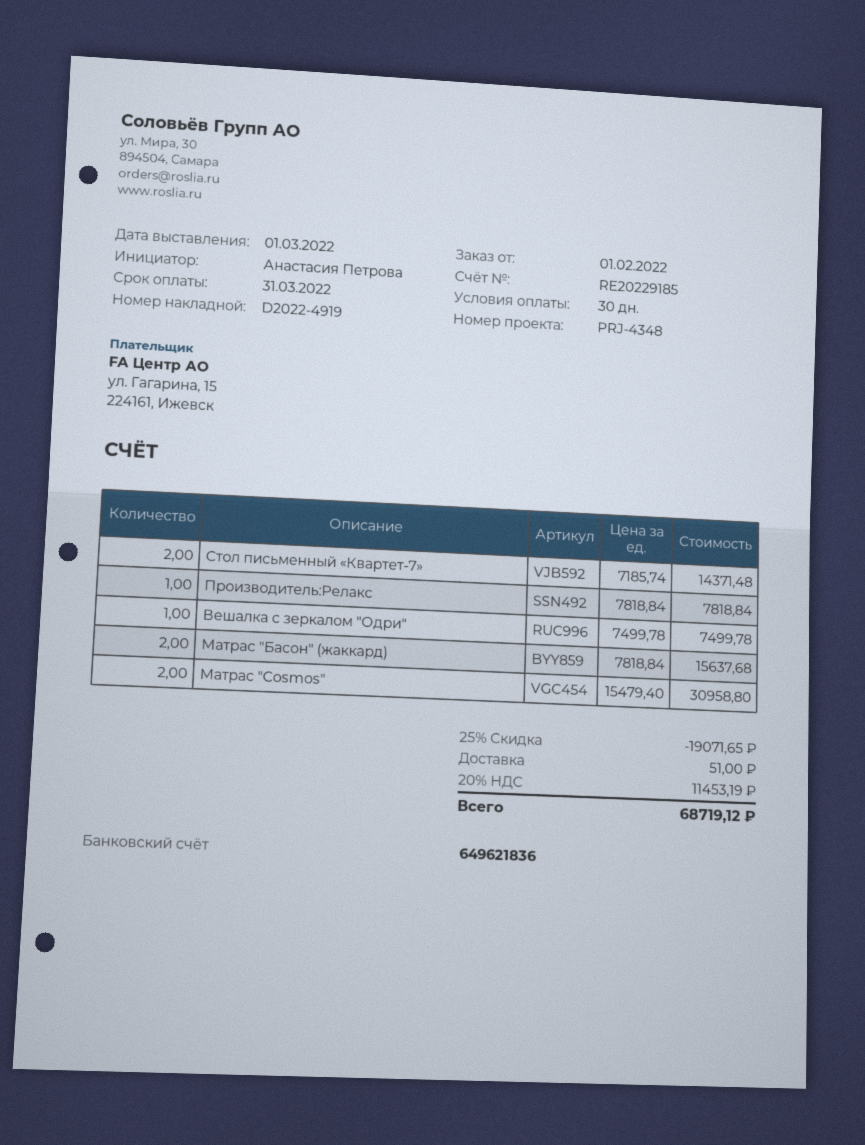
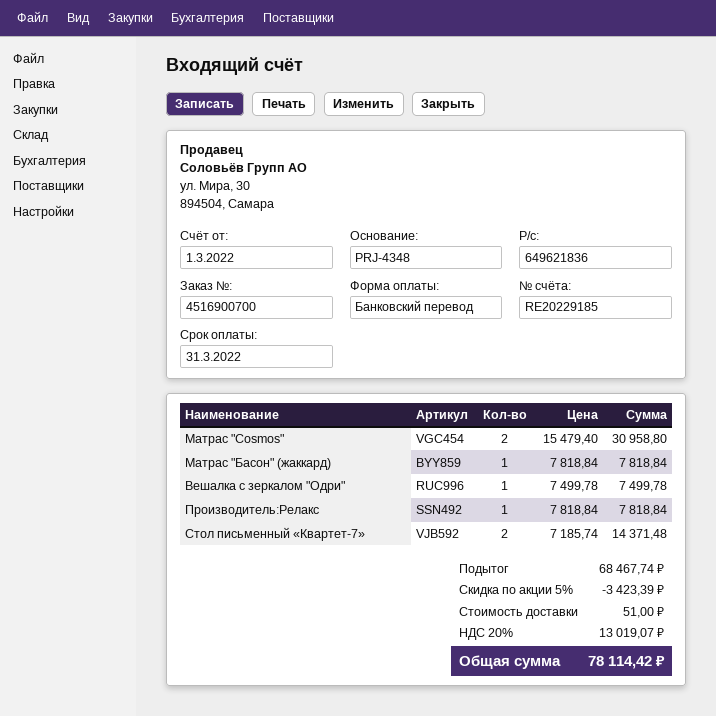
Матрас "Басон" (жаккард): 2 x 7818.84 = 15637.68 -> 1 x 7818.84 = 7818.84
discount: 25% = 19071.65 -> 5% = 3423.39
tax: 20% = 11453.19 -> 20% = 13019.07
total: 68719.12 -> 78114.42

